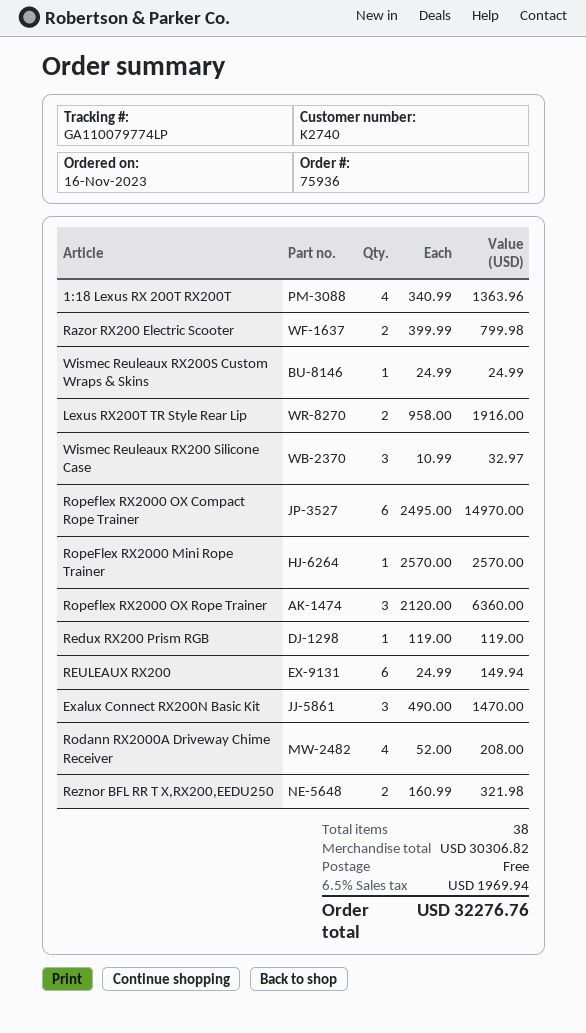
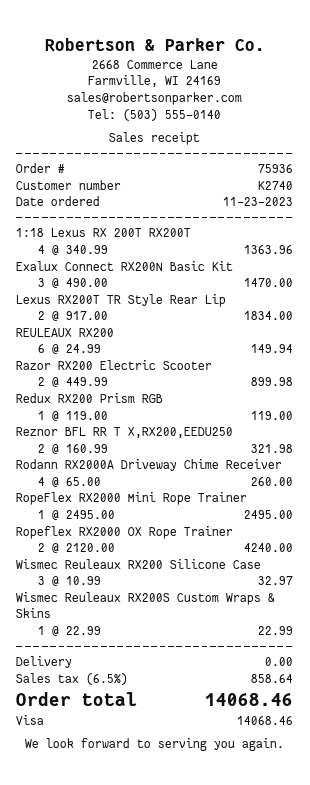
order date: 2023-11-16 -> 2023-11-23
Razor RX200 Electric Scooter: 2 x 399.99 = 799.98 -> 2 x 449.99 = 899.98
Wismec Reuleaux RX200S Custom Wraps & Skins: 1 x 24.99 = 24.99 -> 1 x 22.99 = 22.99
Lexus RX200T TR Style Rear Lip: 2 x 958.00 = 1916.00 -> 2 x 917.00 = 1834.00
Ropeflex RX2000 OX Compact Rope Trainer: 6 x 2495.00 = 14970.00 -> none
RopeFlex RX2000 Mini Rope Trainer: 1 x 2570.00 = 2570.00 -> 1 x 2495.00 = 2495.00
Ropeflex RX2000 OX Rope Trainer: 3 x 2120.00 = 6360.00 -> 2 x 2120.00 = 4240.00
Rodann RX2000A Driveway Chime Receiver: 4 x 52.00 = 208.00 -> 4 x 65.00 = 260.00
tax: 6.5% = 1969.94 -> 6.5% = 858.64
total: 32276.76 -> 14068.46

